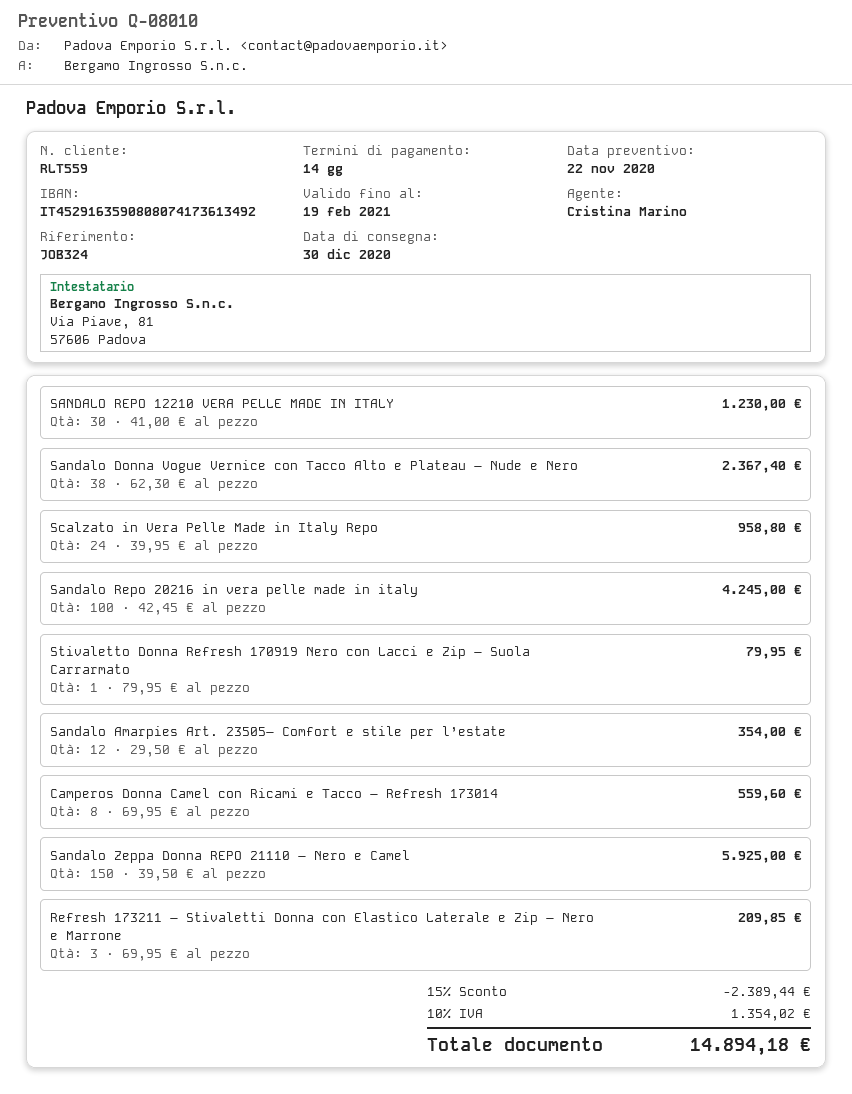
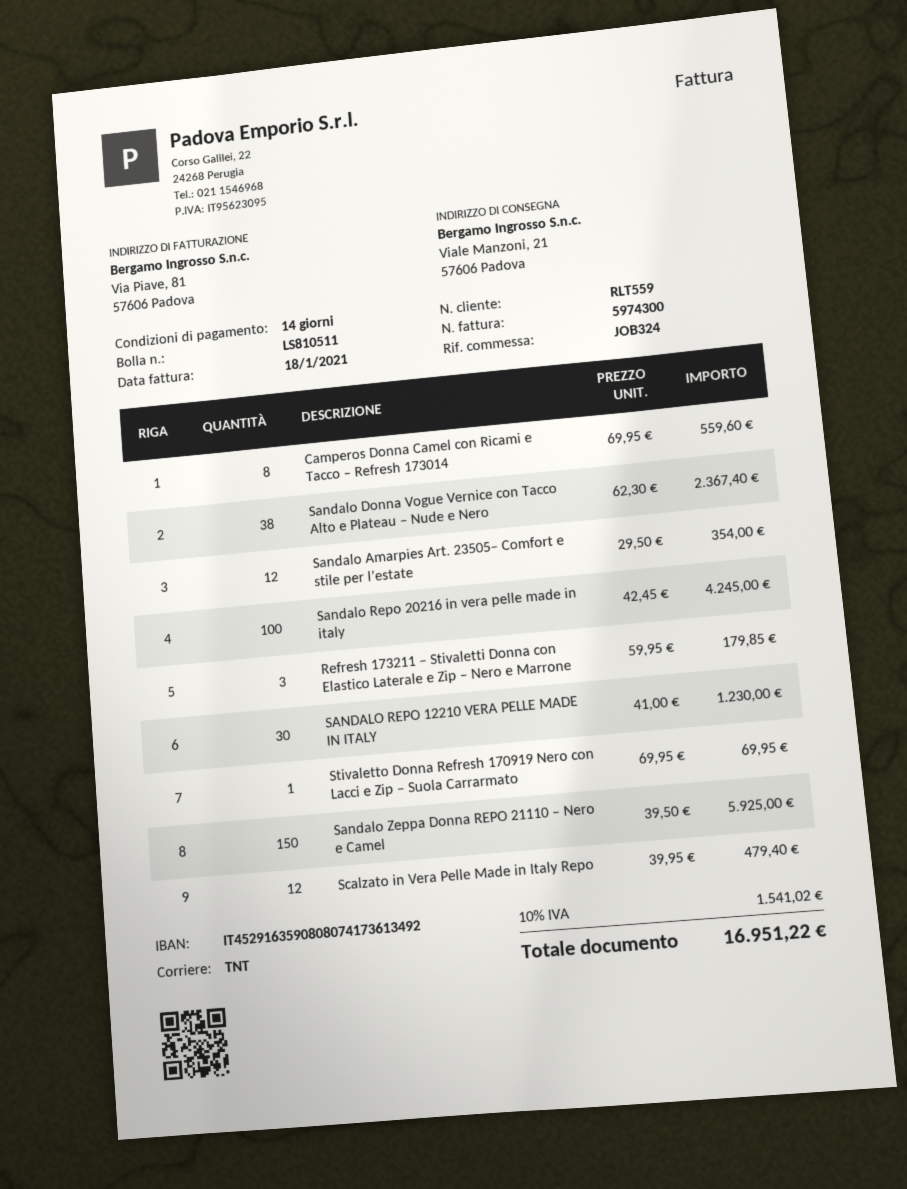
Scalzato in Vera Pelle Made in Italy Repo: 24 x 39.95 = 958.80 -> 12 x 39.95 = 479.40
Stivaletto Donna Refresh 170919 Nero con Lacci e Zip – Suola Carrarmato: 1 x 79.95 = 79.95 -> 1 x 69.95 = 69.95
Refresh 173211 – Stivaletti Donna con Elastico Laterale e Zip – Nero e Marrone: 3 x 69.95 = 209.85 -> 3 x 59.95 = 179.85
discount: 15% = 2389.44 -> none
tax: 10% = 1354.02 -> 10% = 1541.02
total: 14894.18 -> 16951.22

